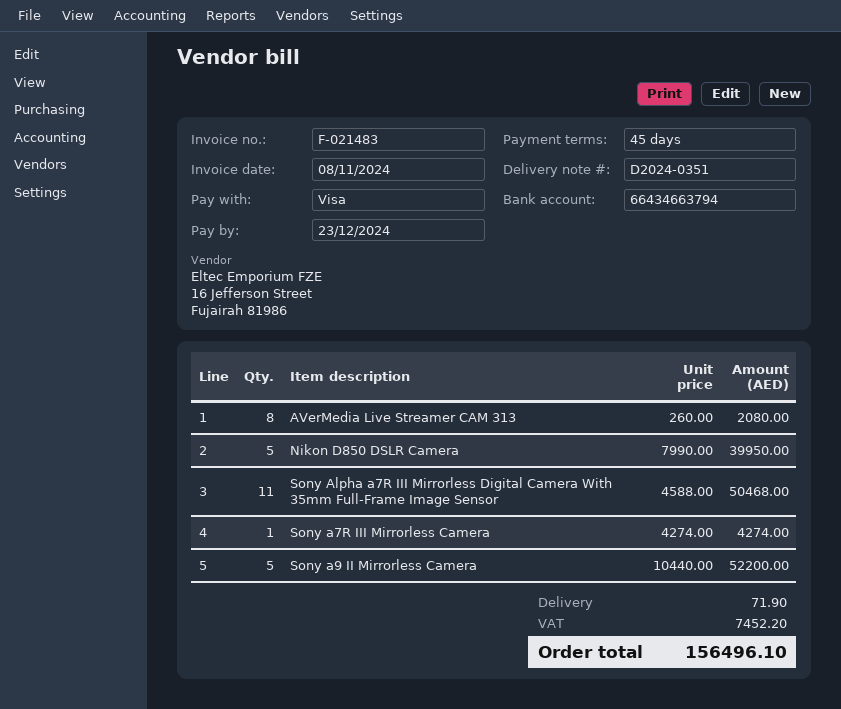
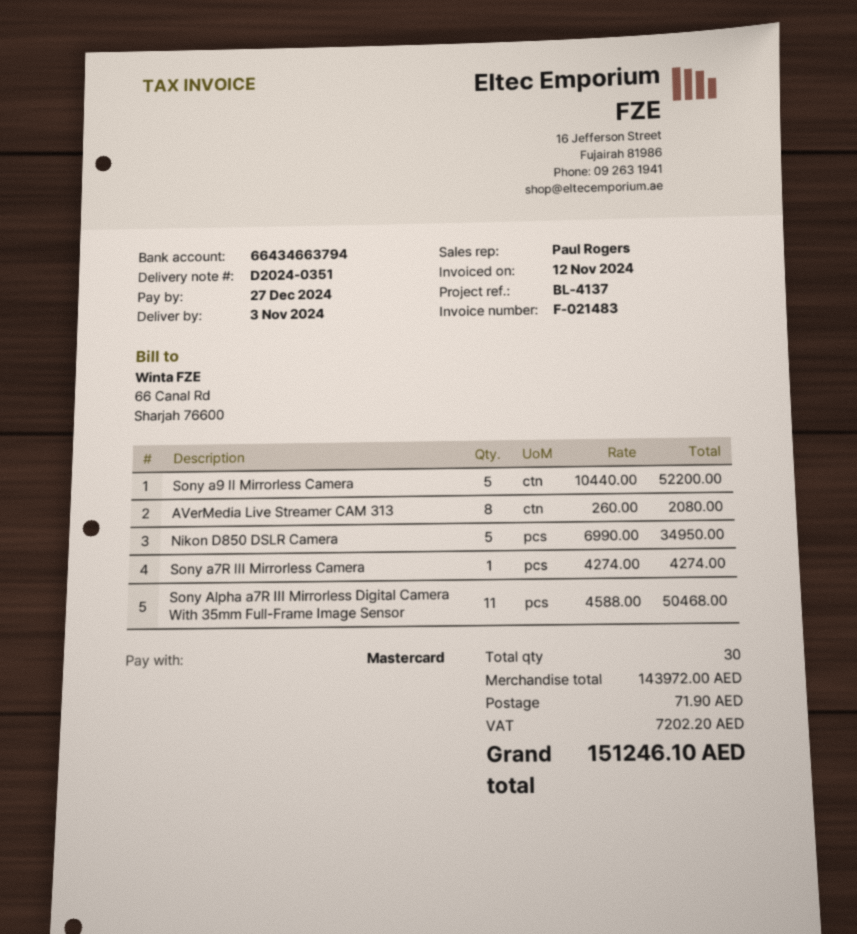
invoice date: 2024-11-08 -> 2024-11-12
due date: 2024-12-23 -> 2024-12-27
payment method: Visa -> Mastercard
Nikon D850 DSLR Camera: 5 x 7990.00 = 39950.00 -> 5 x 6990.00 = 34950.00
tax: 7452.20 -> 7202.20
total: 156496.10 -> 151246.10

